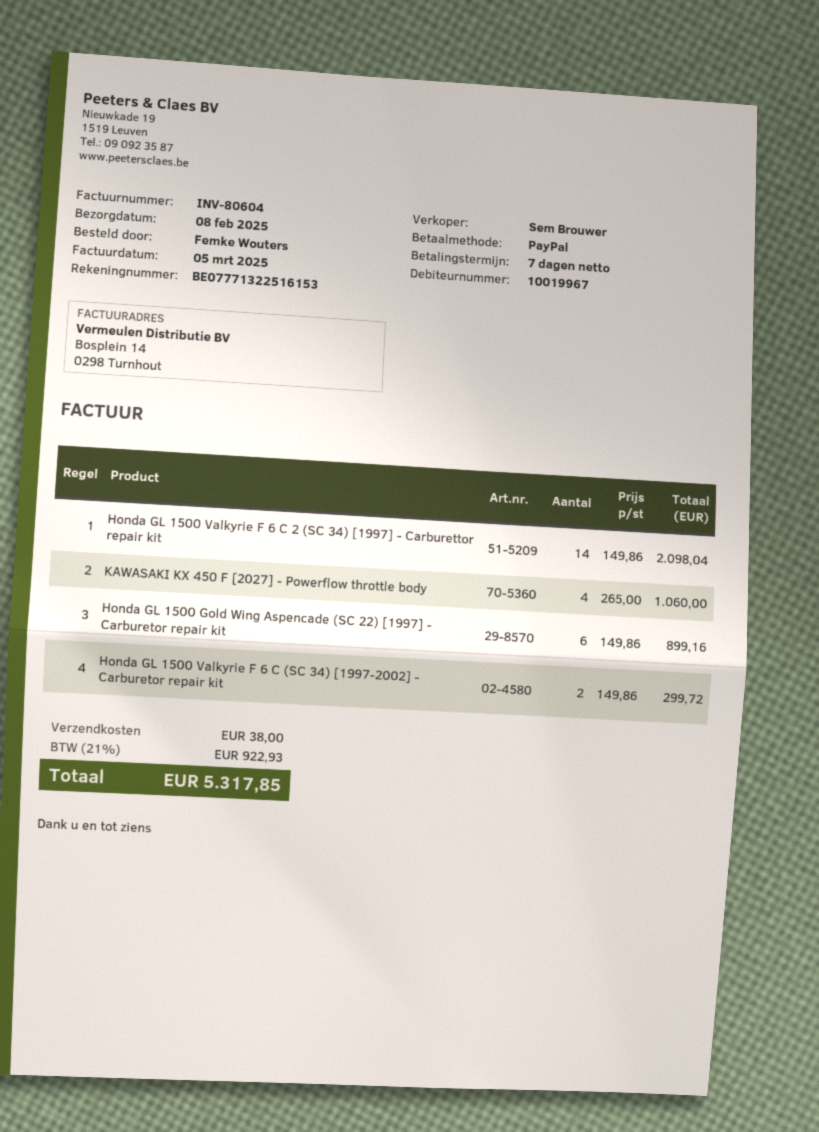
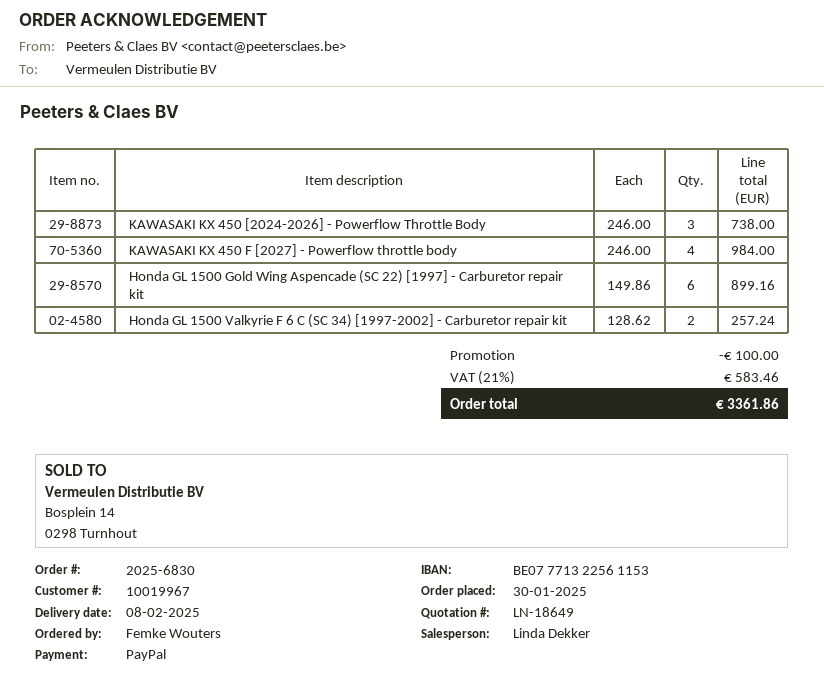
sales rep: Sem Brouwer -> Linda Dekker
bank account: BE07771322516153 -> BE07771322561153
Honda GL 1500 Valkyrie F 6 C 2 (SC 34) [1997] - Carburettor repair kit: 14 x 149.86 = 2098.04 -> none
KAWASAKI KX 450 F [2027] - Powerflow throttle body: 4 x 265.00 = 1060.00 -> 4 x 246.00 = 984.00
Honda GL 1500 Valkyrie F 6 C (SC 34) [1997-2002] - Carburetor repair kit: 2 x 149.86 = 299.72 -> 2 x 128.62 = 257.24
KAWASAKI KX 450 [2024-2026] - Powerflow Throttle Body: none -> 3 x 246.00 = 738.00
discount: none -> 100.00
shipping: 38.00 -> none
tax: 21% = 922.93 -> 21% = 583.46
total: 5317.85 -> 3361.86

